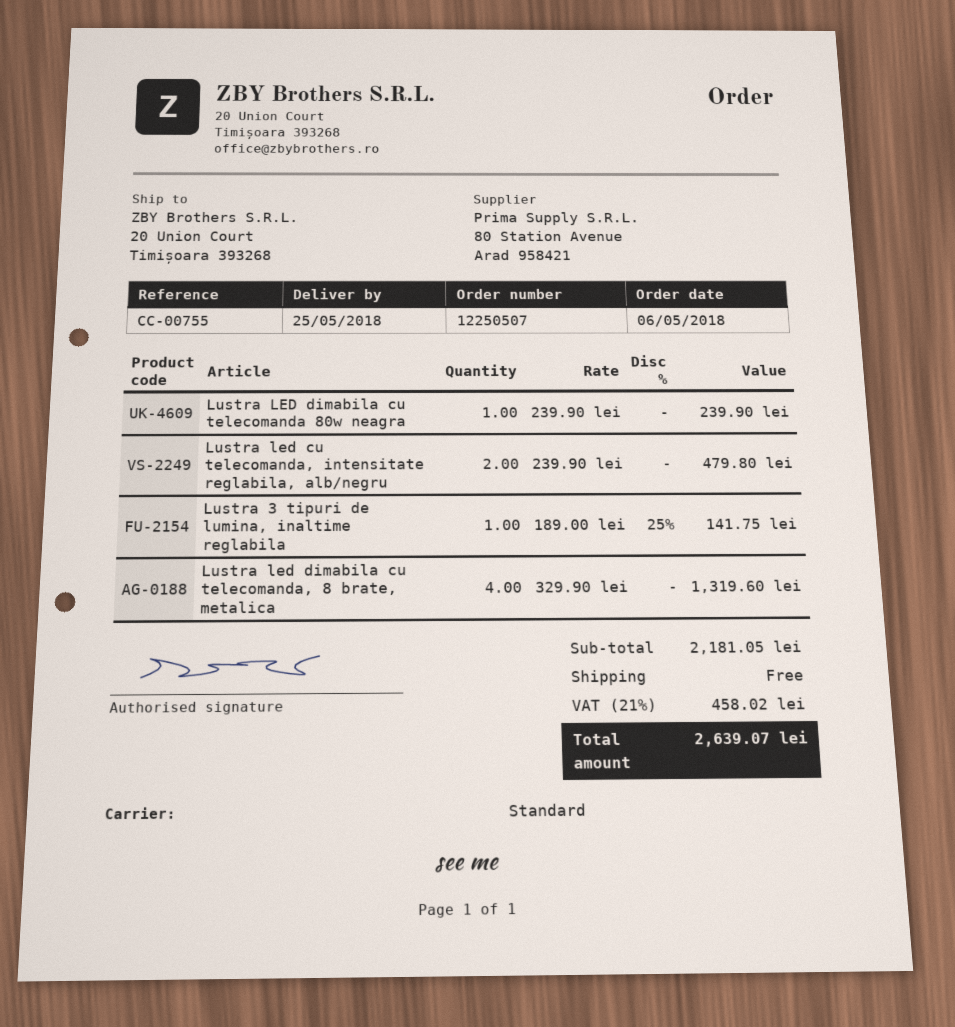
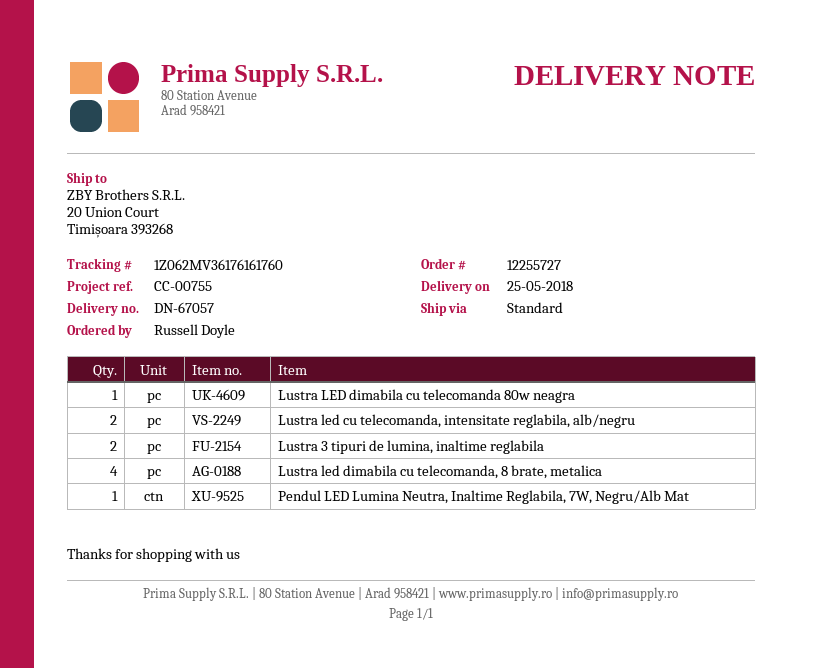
order number: 12250507 -> 12255727
Lustra 3 tipuri de lumina, inaltime reglabila: 1 -> 2
Pendul LED Lumina Neutra, Inaltime Reglabila, 7W, Negru/Alb Mat: none -> 1

